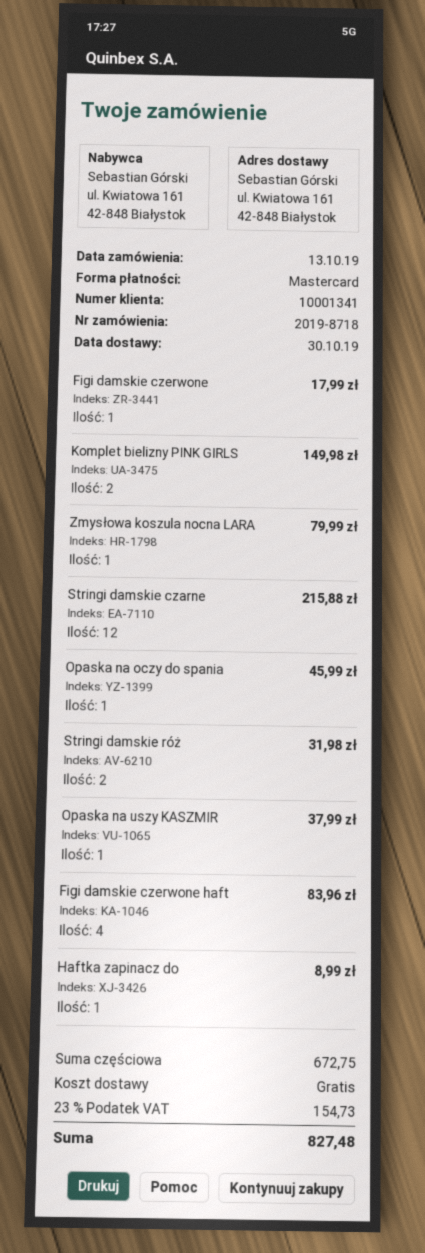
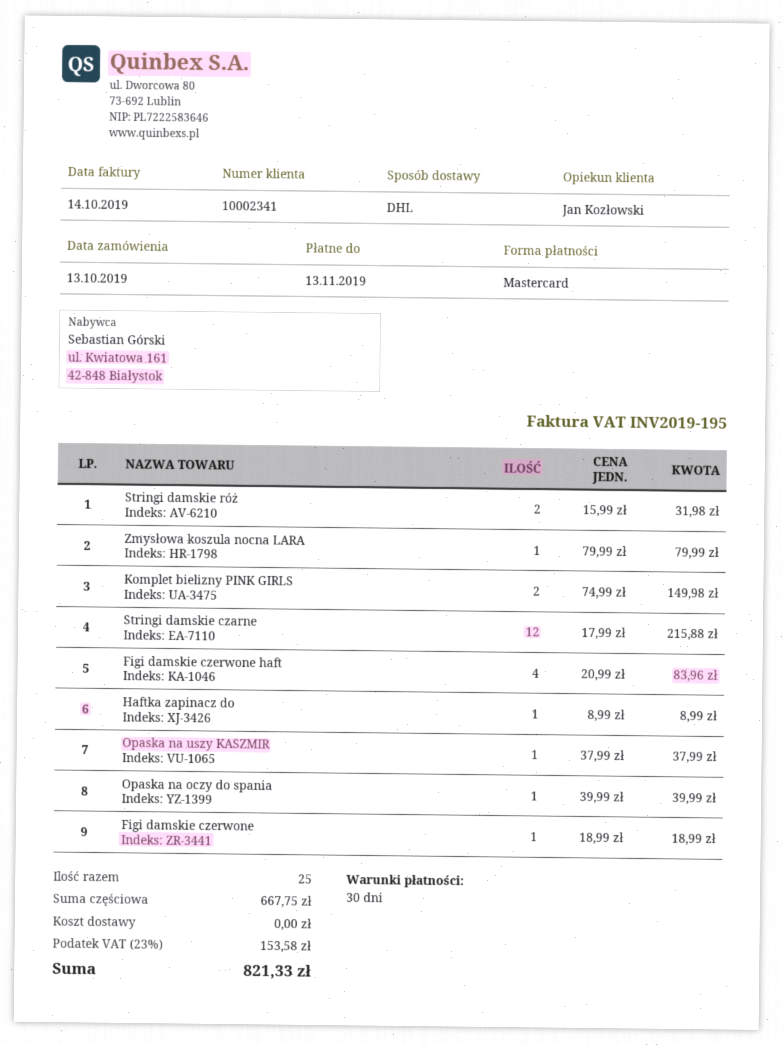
customer number: 10001341 -> 10002341
Figi damskie czerwone: 1 for 17.99 -> 1 for 18.99
Opaska na oczy do spania: 1 for 45.99 -> 1 for 39.99
subtotal: 672.75 -> 667.75
tax: 23% = 154.73 -> 23% = 153.58
total: 827.48 -> 821.33

